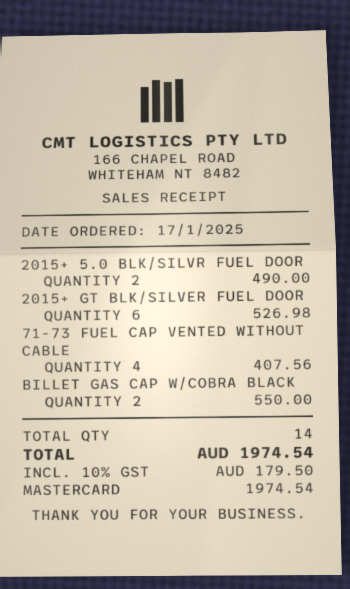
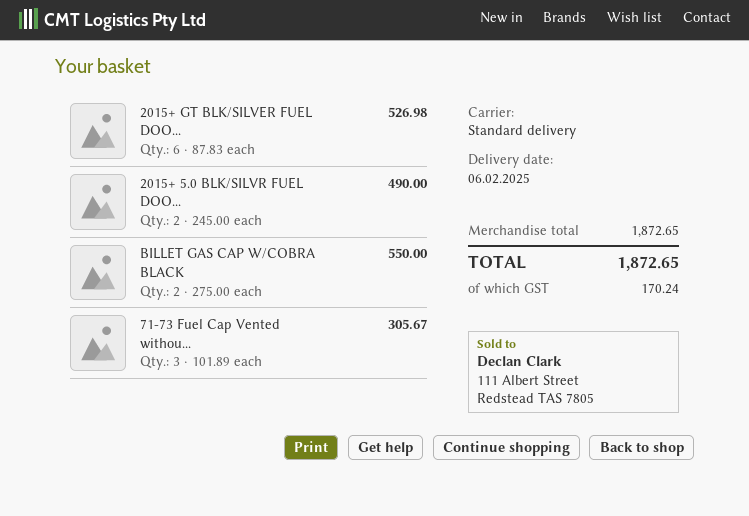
71-73 FUEL CAP VENTED WITHOUT CABLE: 4 for 407.56 -> 3 for 305.67
tax: 179.50 -> 170.24
total: 1974.54 -> 1872.65

